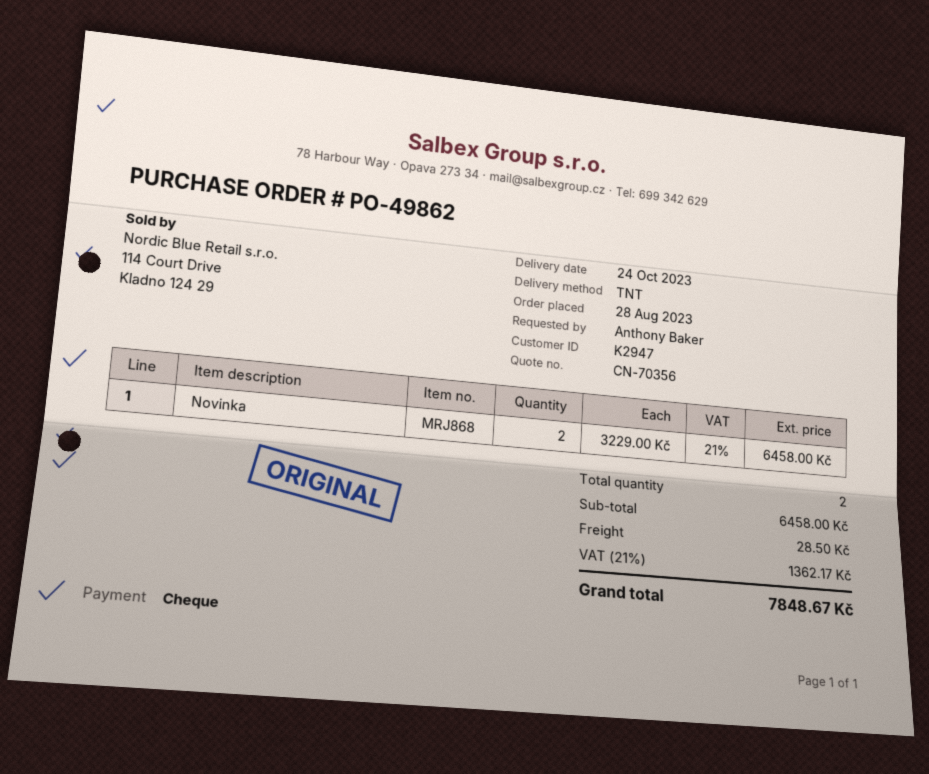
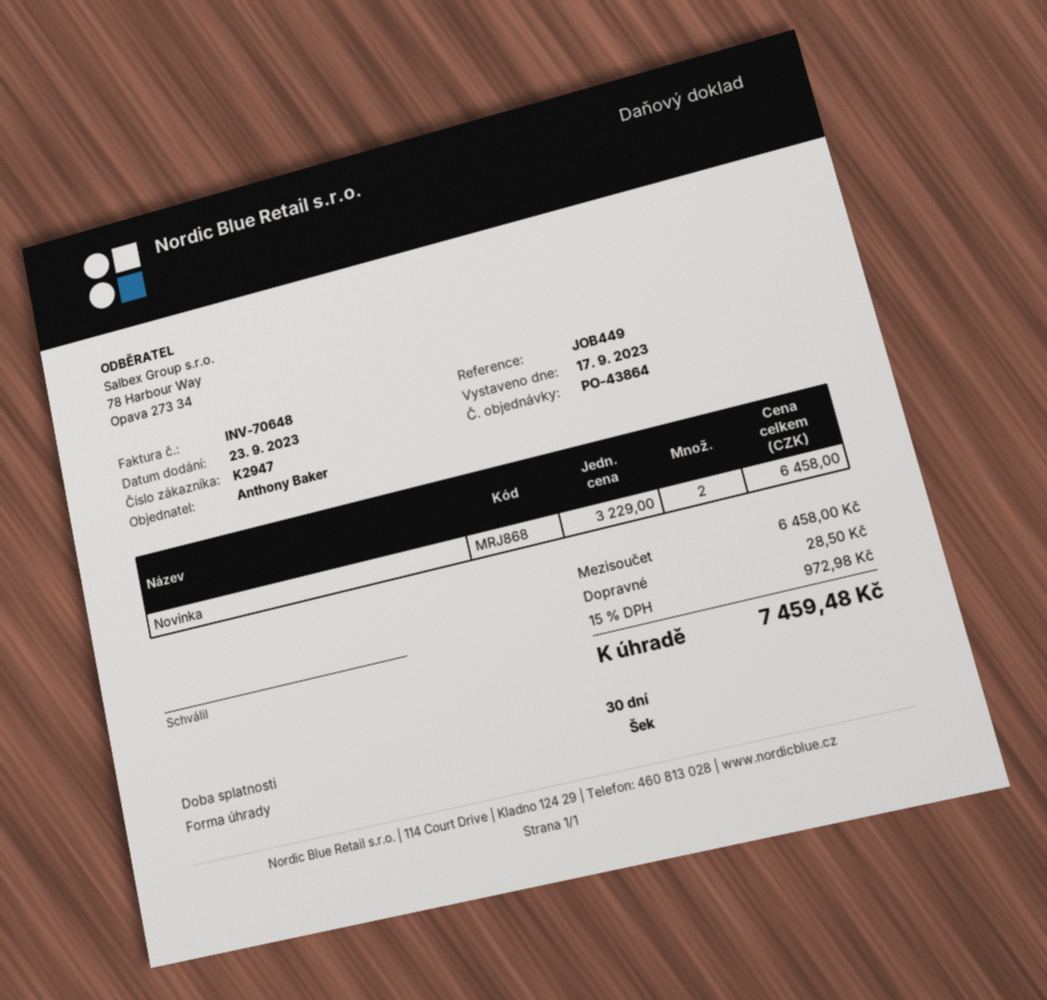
order number: PO-49862 -> PO-43864
delivery date: 2023-10-24 -> 2023-09-23
tax: 21% = 1362.17 -> 15% = 972.98
total: 7848.67 -> 7459.48

